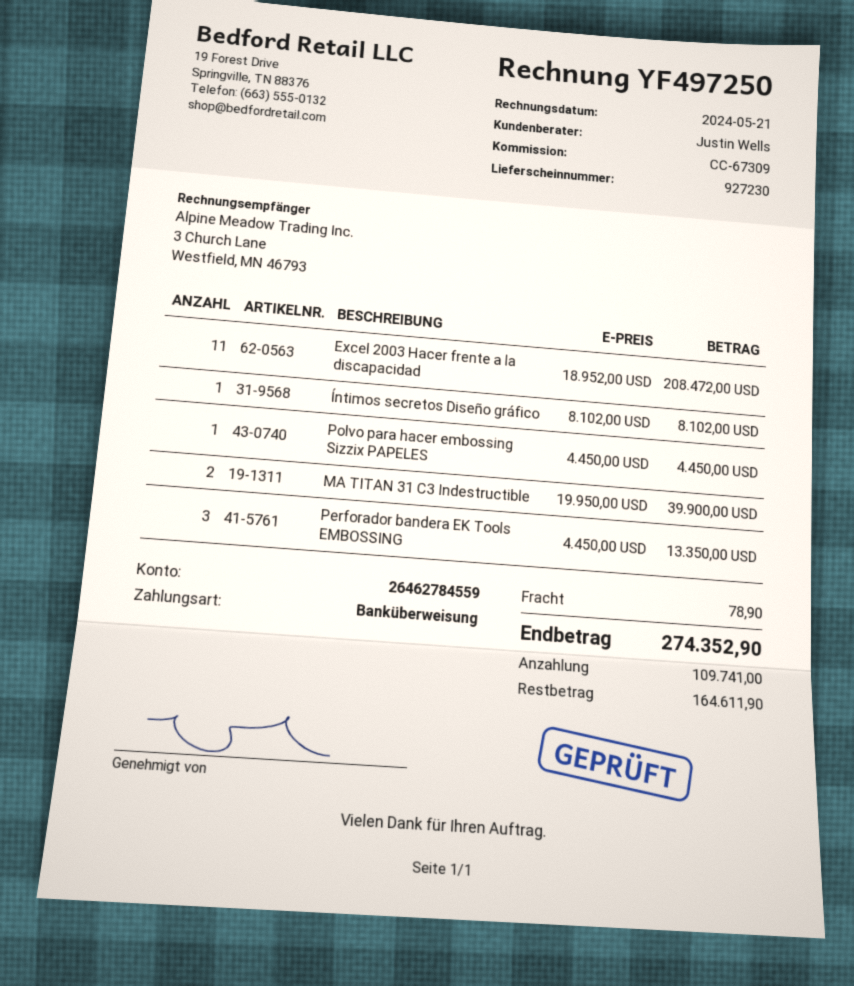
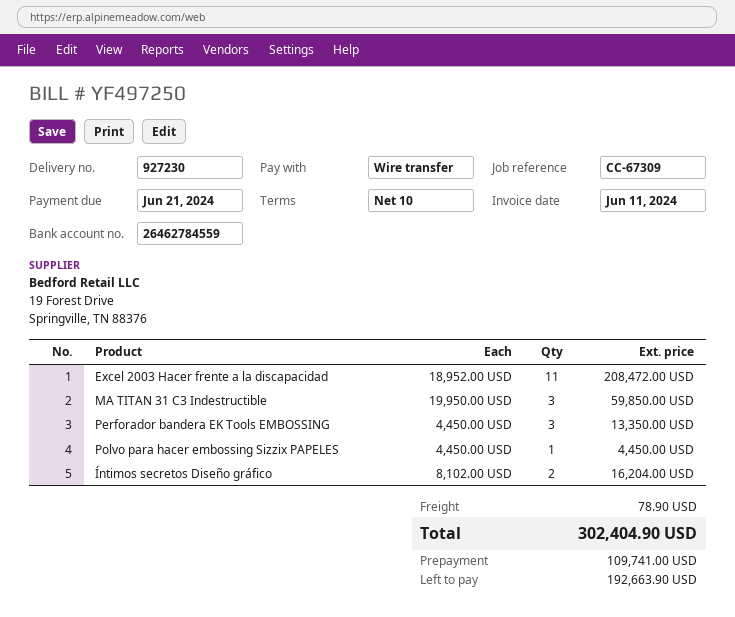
invoice date: 2024-05-21 -> 2024-06-11
Íntimos secretos Diseño gráfico: 1 x 8102.00 = 8102.00 -> 2 x 8102.00 = 16204.00
MA TITAN 31 C3 Indestructible: 2 x 19950.00 = 39900.00 -> 3 x 19950.00 = 59850.00
total: 274352.90 -> 302404.90
balance: 164611.90 -> 192663.90

